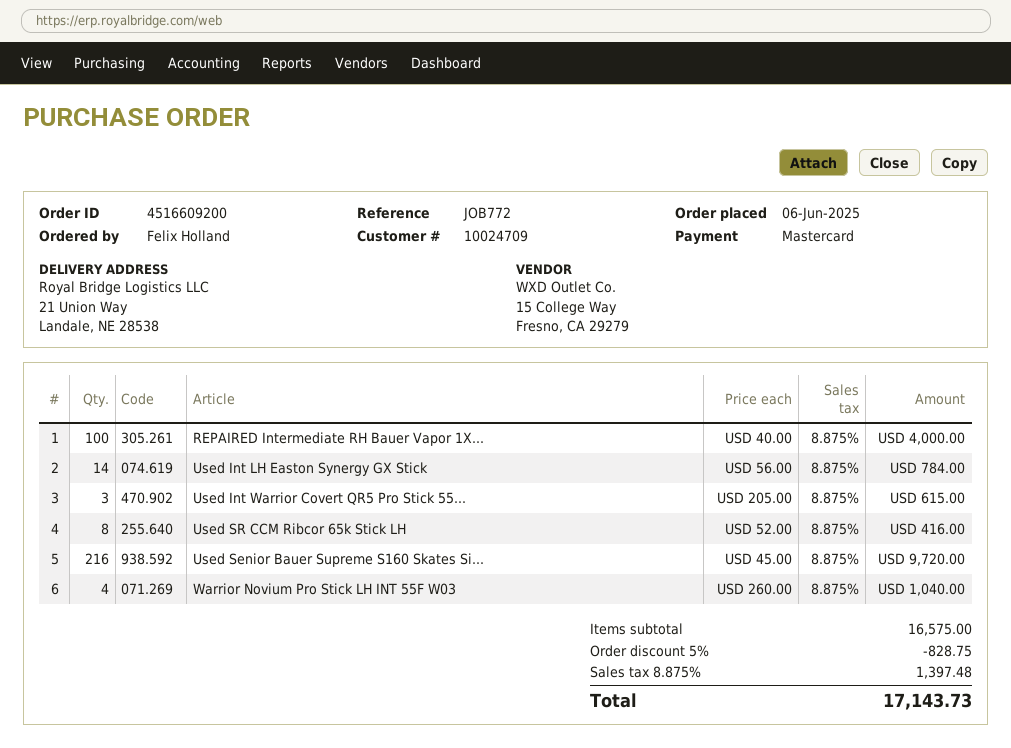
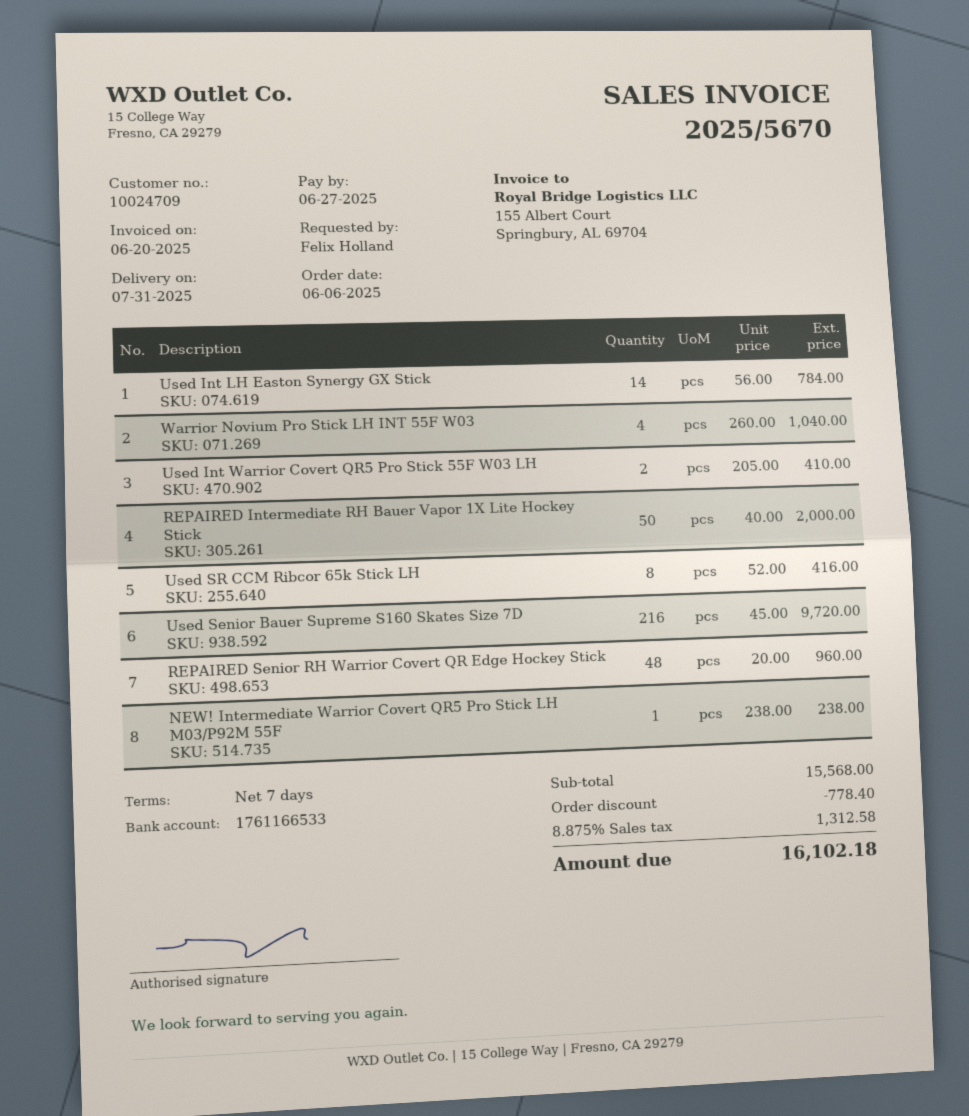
REPAIRED Intermediate RH Bauer Vapor 1X...: 100 x 40.00 = 4000.00 -> 50 x 40.00 = 2000.00
Used Int Warrior Covert QR5 Pro Stick 55...: 3 x 205.00 = 615.00 -> 2 x 205.00 = 410.00
REPAIRED Senior RH Warrior Covert QR Edge Hockey Stick: none -> 48 x 20.00 = 960.00
NEW! Intermediate Warrior Covert QR5 Pro Stick LH M03/P92M 55F: none -> 1 x 238.00 = 238.00
subtotal: 16575.00 -> 15568.00
discount: 828.75 -> 778.40
tax: 8.875% = 1397.48 -> 8.875% = 1312.58
total: 17143.73 -> 16102.18

